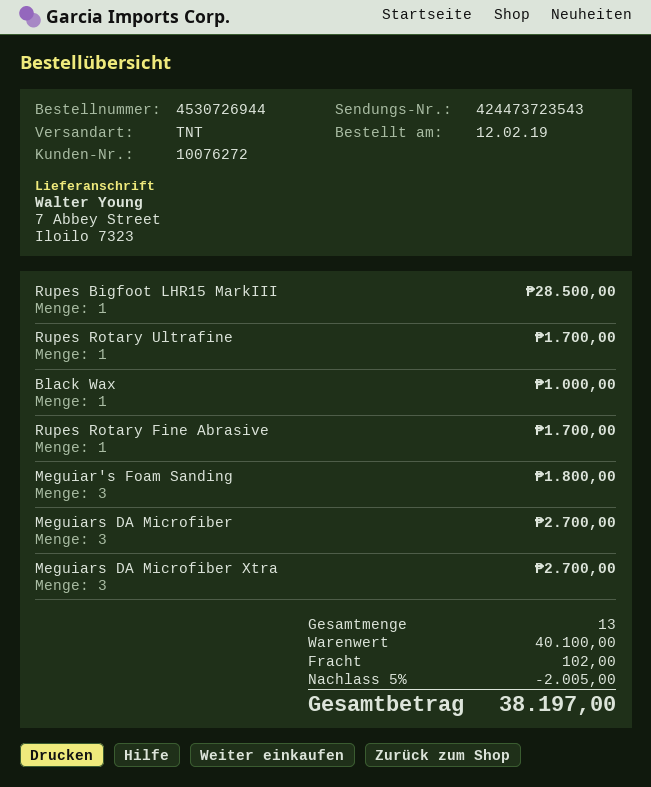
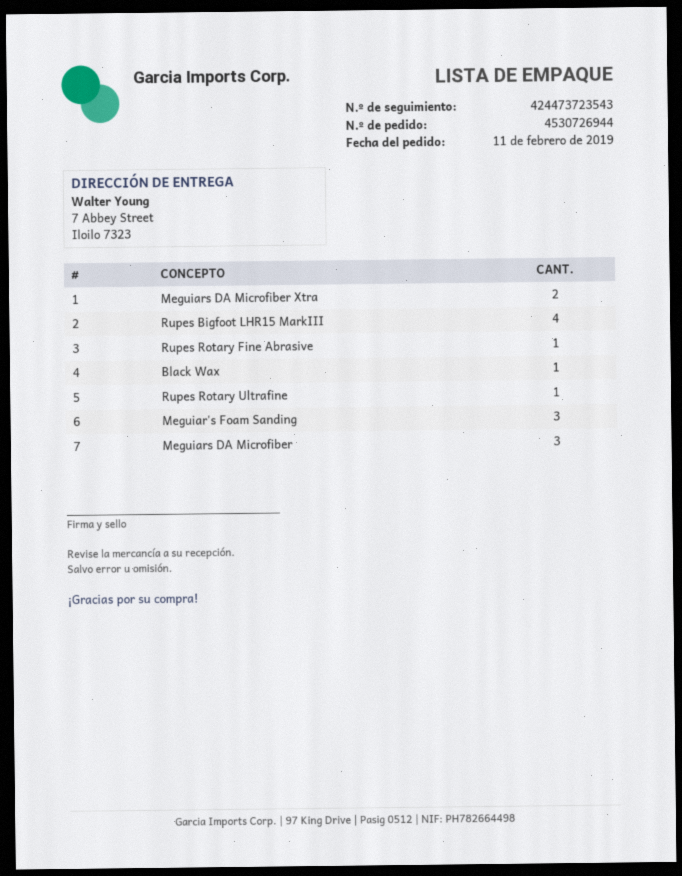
order date: 2019-02-12 -> 2019-02-11
Rupes Bigfoot LHR15 MarkIII: 1 -> 4
Meguiars DA Microfiber Xtra: 3 -> 2

